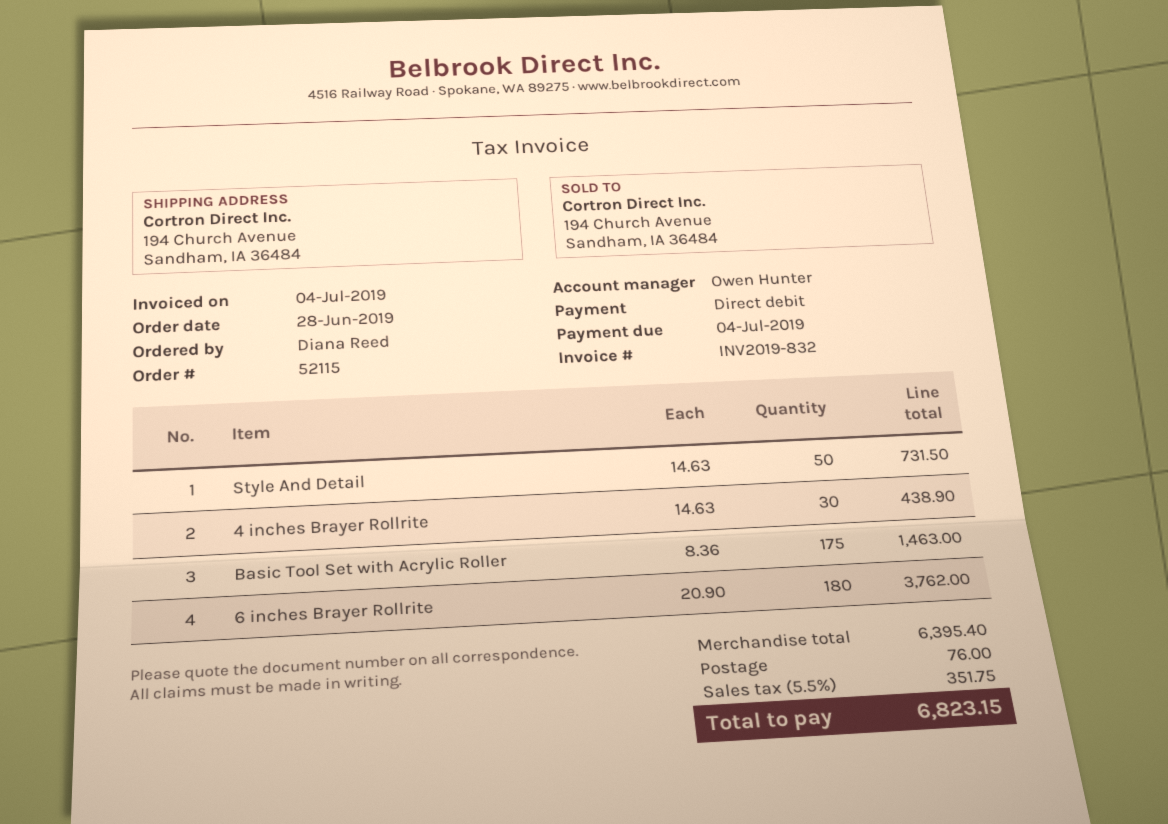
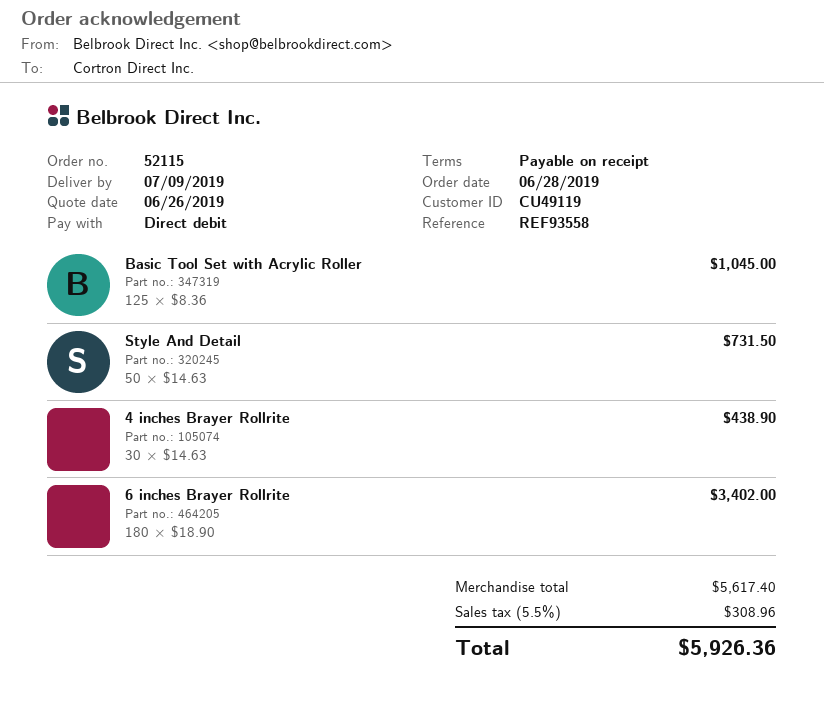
Basic Tool Set with Acrylic Roller: 175 x 8.36 = 1463.00 -> 125 x 8.36 = 1045.00
6 inches Brayer Rollrite: 180 x 20.90 = 3762.00 -> 180 x 18.90 = 3402.00
subtotal: 6395.40 -> 5617.40
shipping: 76.00 -> none
tax: 5.5% = 351.75 -> 5.5% = 308.96
total: 6823.15 -> 5926.36

